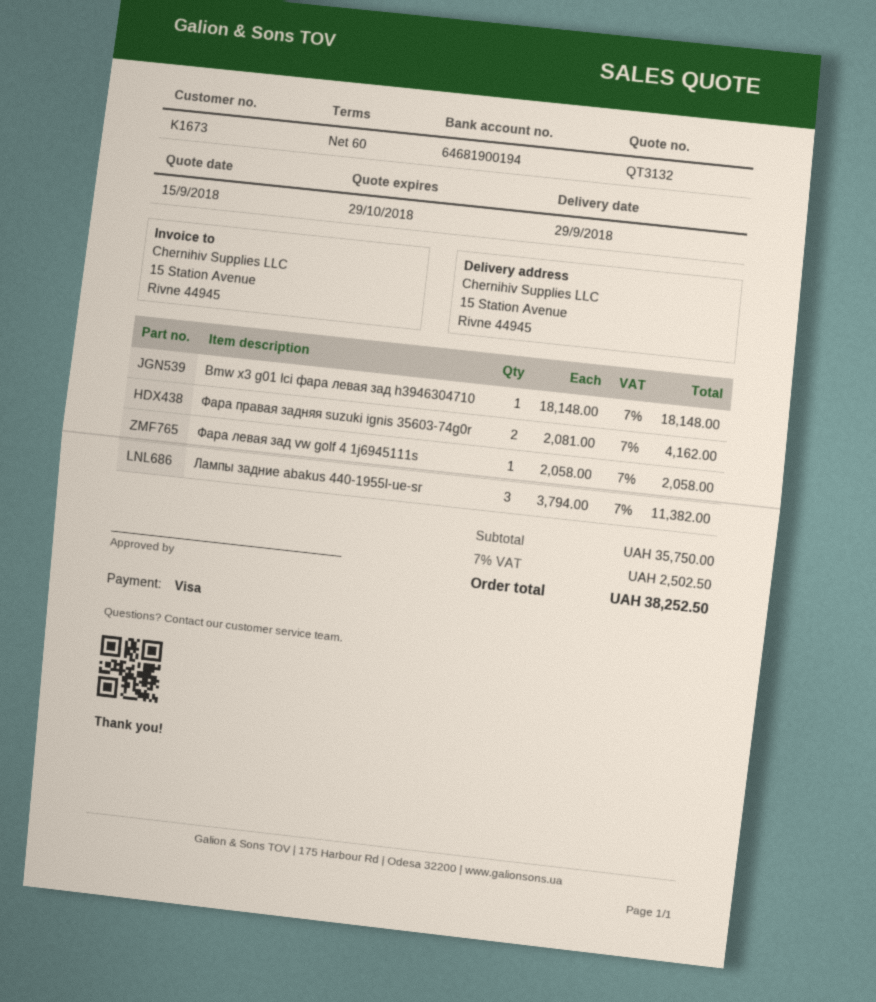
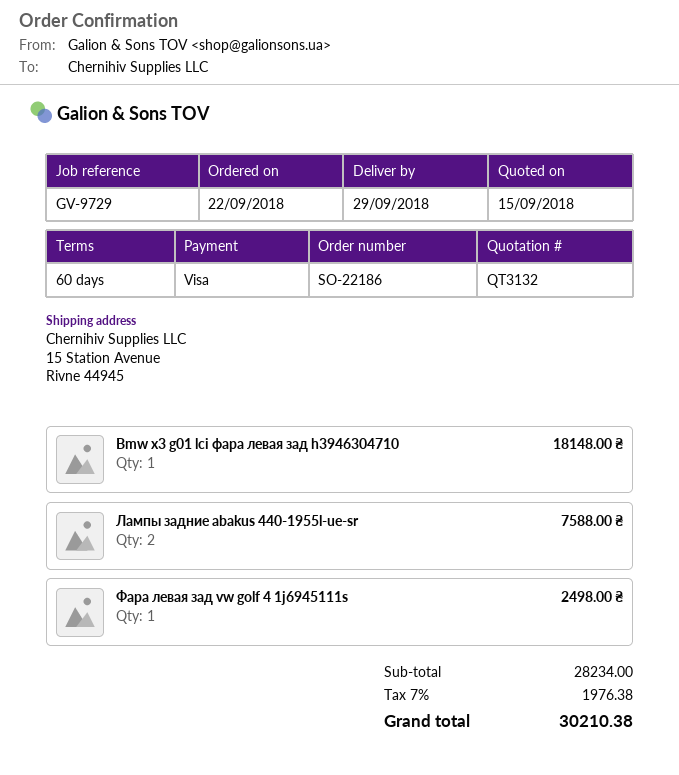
Фара правая задняя suzuki ignis 35603-74g0r: 2 for 4162.00 -> none
Фара левая зад vw golf 4 1j6945111s: 1 for 2058.00 -> 1 for 2498.00
Лампы задние abakus 440-1955l-ue-sr: 3 for 11382.00 -> 2 for 7588.00
subtotal: 35750.00 -> 28234.00
tax: 7% = 2502.50 -> 7% = 1976.38
total: 38252.50 -> 30210.38

